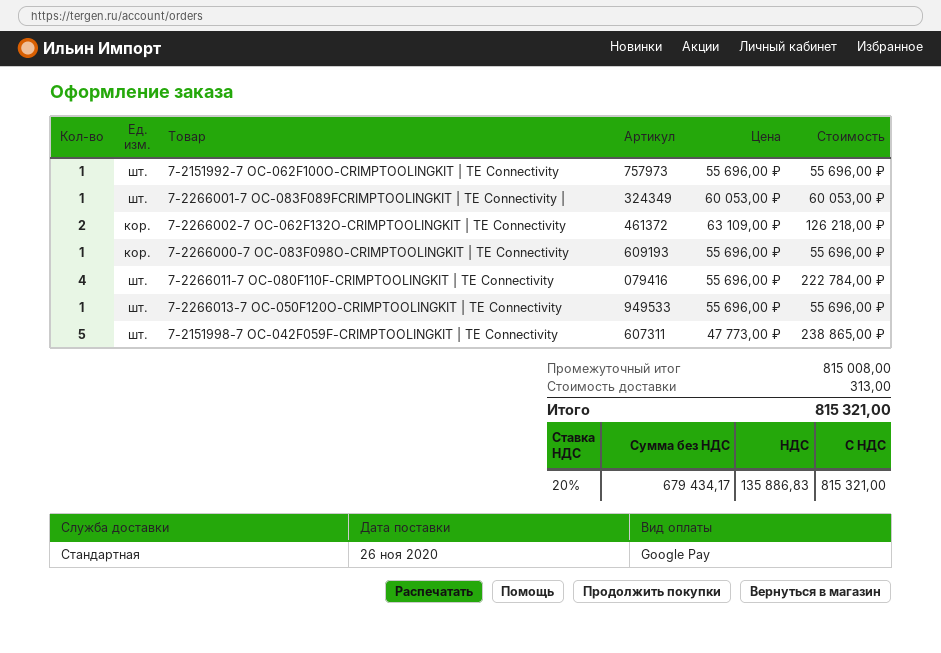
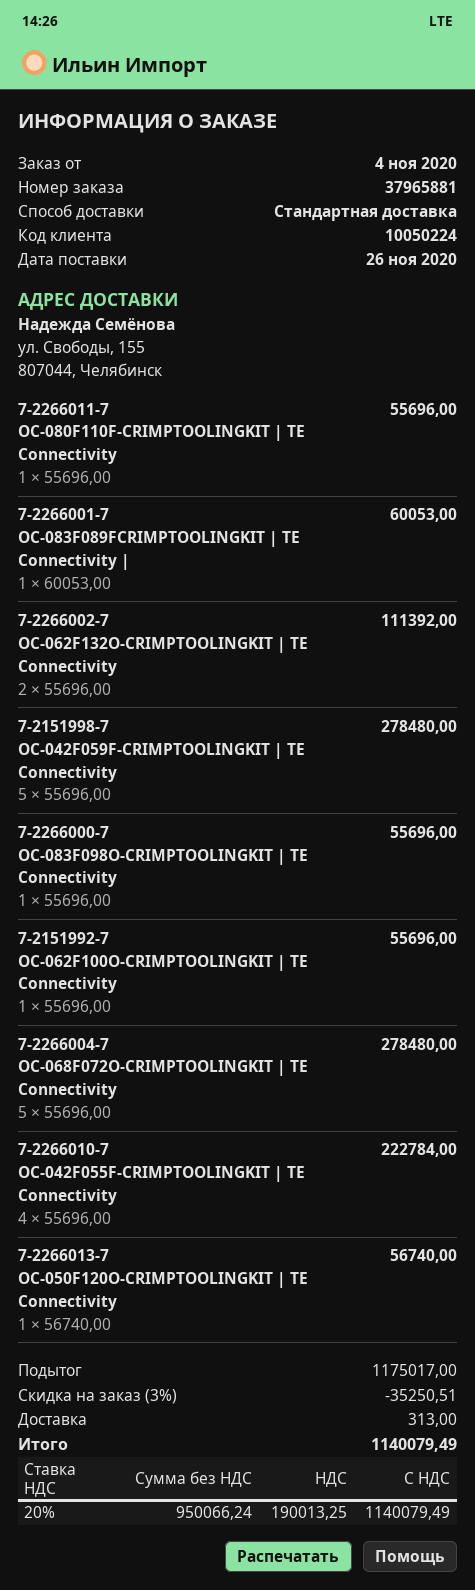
7-2266002-7 OC-062F132O-CRIMPTOOLINGKIT | TE Connectivity: 2 x 63109.00 = 126218.00 -> 2 x 55696.00 = 111392.00
7-2266011-7 OC-080F110F-CRIMPTOOLINGKIT | TE Connectivity: 4 x 55696.00 = 222784.00 -> 1 x 55696.00 = 55696.00
7-2266013-7 OC-050F120O-CRIMPTOOLINGKIT | TE Connectivity: 1 x 55696.00 = 55696.00 -> 1 x 56740.00 = 56740.00
7-2151998-7 OC-042F059F-CRIMPTOOLINGKIT | TE Connectivity: 5 x 47773.00 = 238865.00 -> 5 x 55696.00 = 278480.00
7-2266004-7 OC-068F072O-CRIMPTOOLINGKIT | TE Connectivity: none -> 5 x 55696.00 = 278480.00
7-2266010-7 OC-042F055F-CRIMPTOOLINGKIT | TE Connectivity: none -> 4 x 55696.00 = 222784.00
subtotal: 815008.00 -> 1175017.00
discount: none -> 3% = 35250.51
net: 679434.17 -> 950066.24
tax: 20% = 135886.83 -> 20% = 190013.25
total: 815321.00 -> 1140079.49

